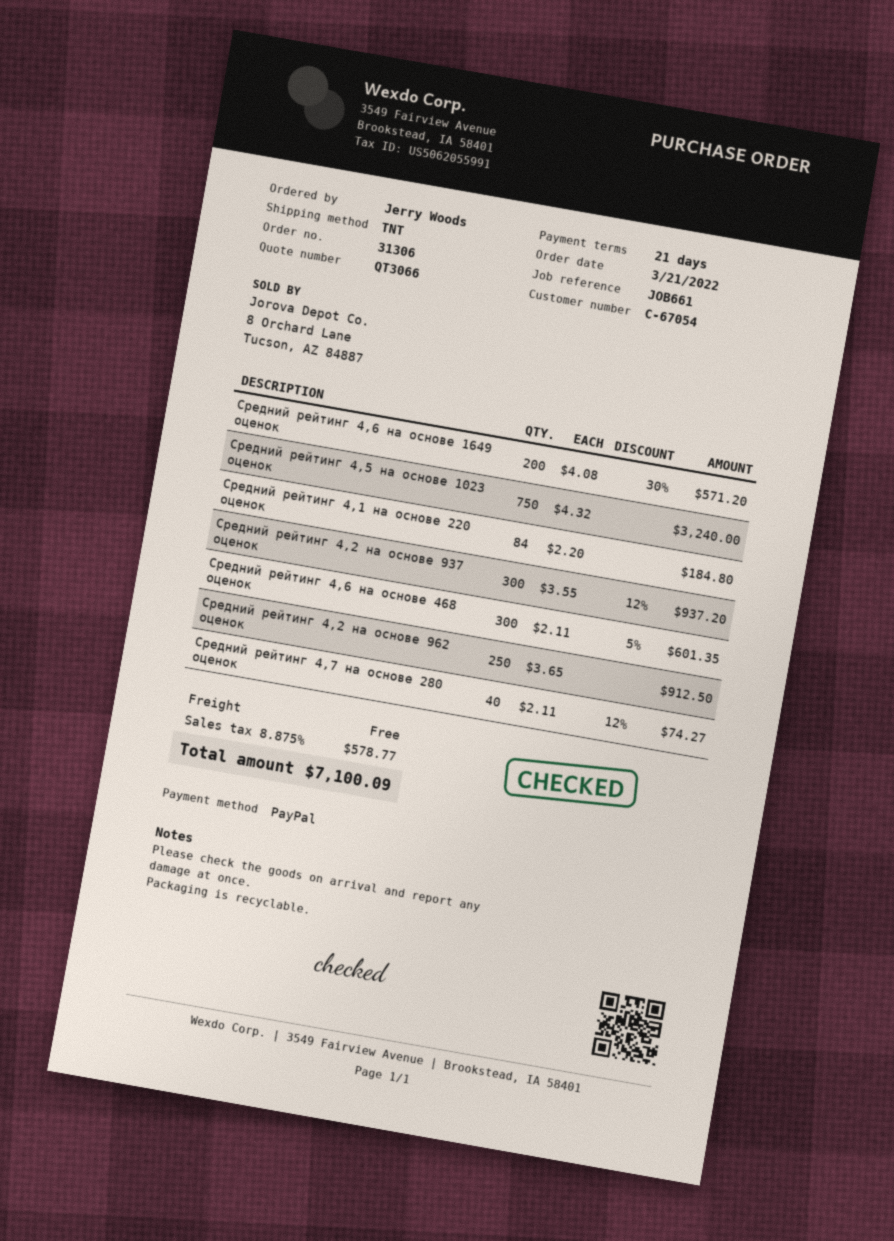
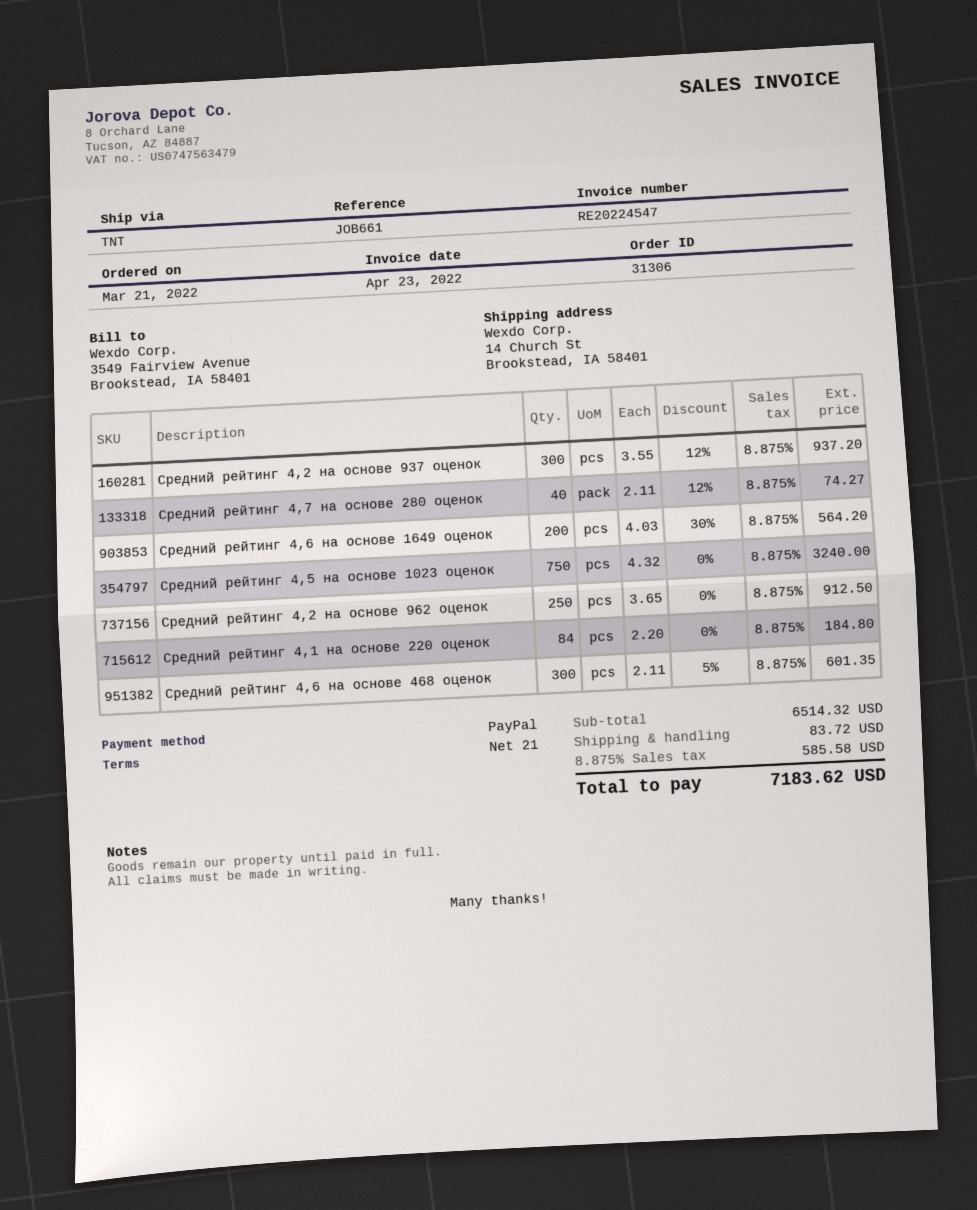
Средний рейтинг 4,6 на основе 1649 оценок: 200 x 4.08 - 30% = 571.20 -> 200 x 4.03 - 30% = 564.20
shipping: 0.00 -> 83.72
tax: 8.875% = 578.77 -> 8.875% = 585.58
total: 7100.09 -> 7183.62

